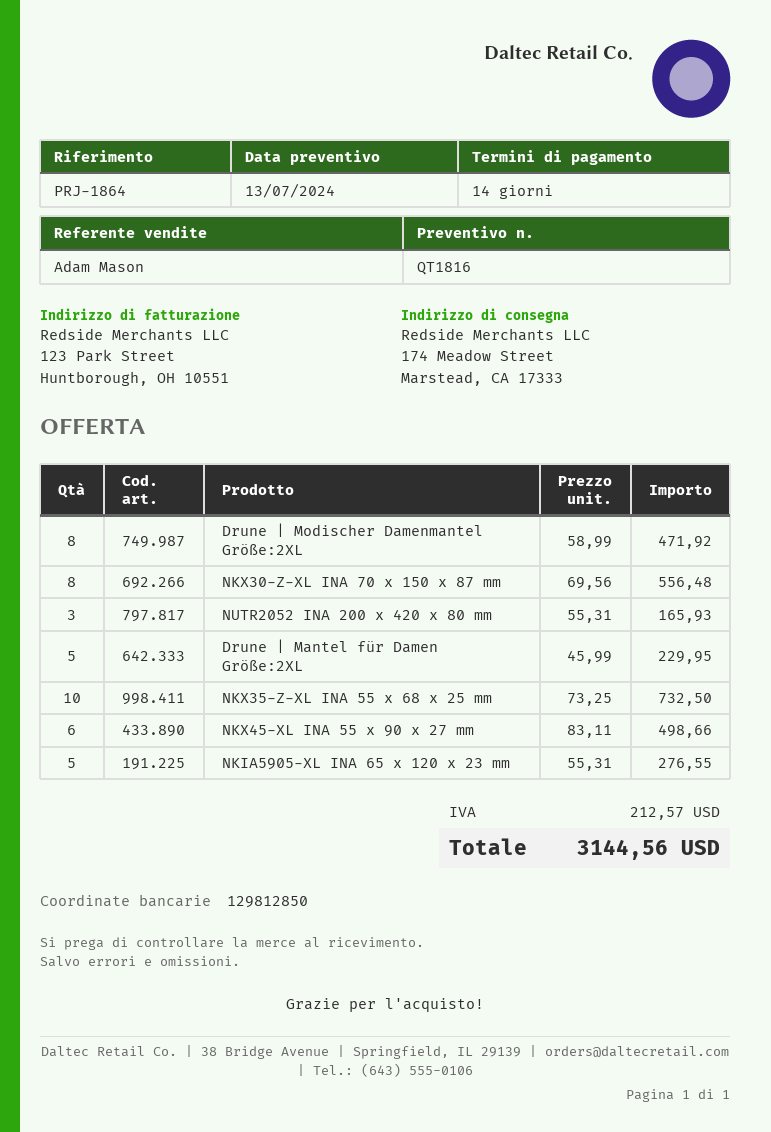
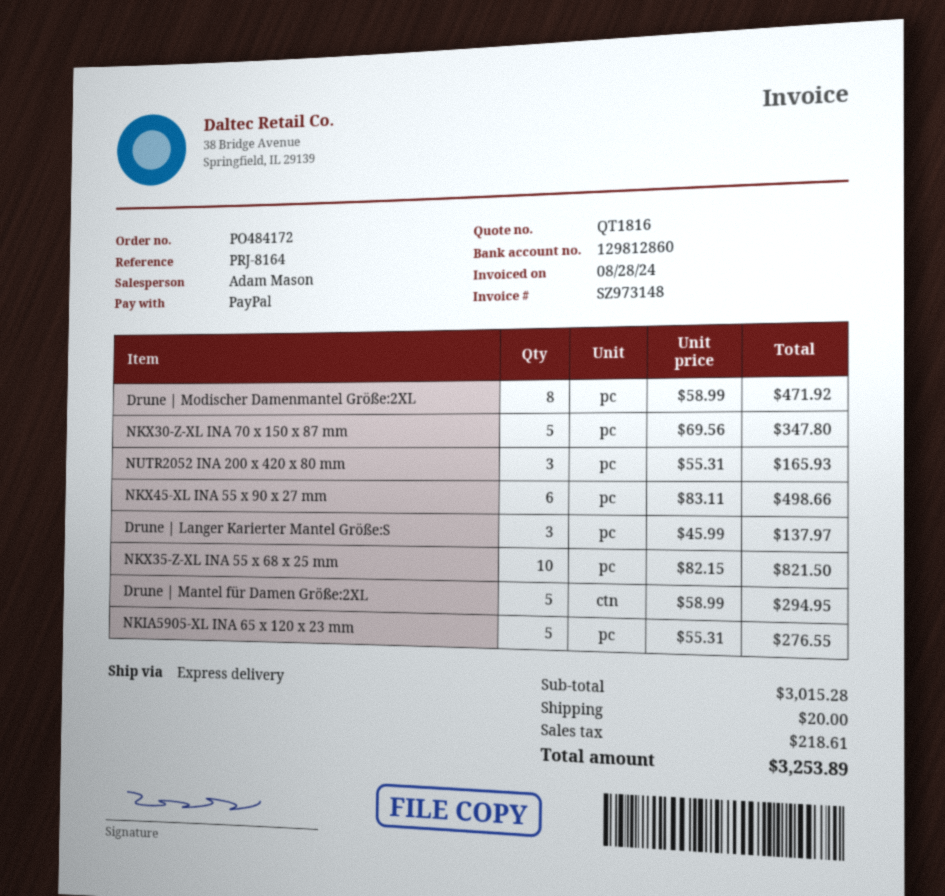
reference: PRJ-1864 -> PRJ-8164
bank account: 129812850 -> 129812860
NKX30-Z-XL INA 70 x 150 x 87 mm: 8 x 69.56 = 556.48 -> 5 x 69.56 = 347.80
Drune | Mantel für Damen Größe:2XL: 5 x 45.99 = 229.95 -> 5 x 58.99 = 294.95
NKX35-Z-XL INA 55 x 68 x 25 mm: 10 x 73.25 = 732.50 -> 10 x 82.15 = 821.50
Drune | Langer Karierter Mantel Größe:S: none -> 3 x 45.99 = 137.97
shipping: none -> 20.00
tax: 212.57 -> 218.61
total: 3144.56 -> 3253.89

